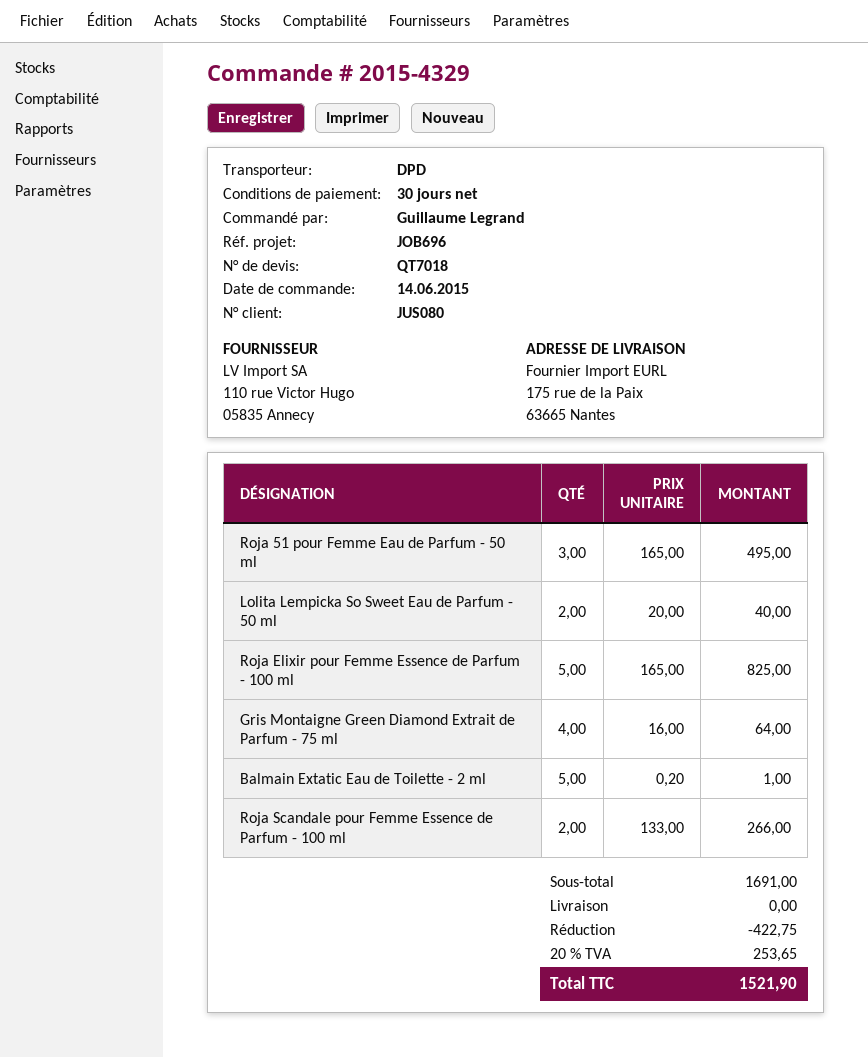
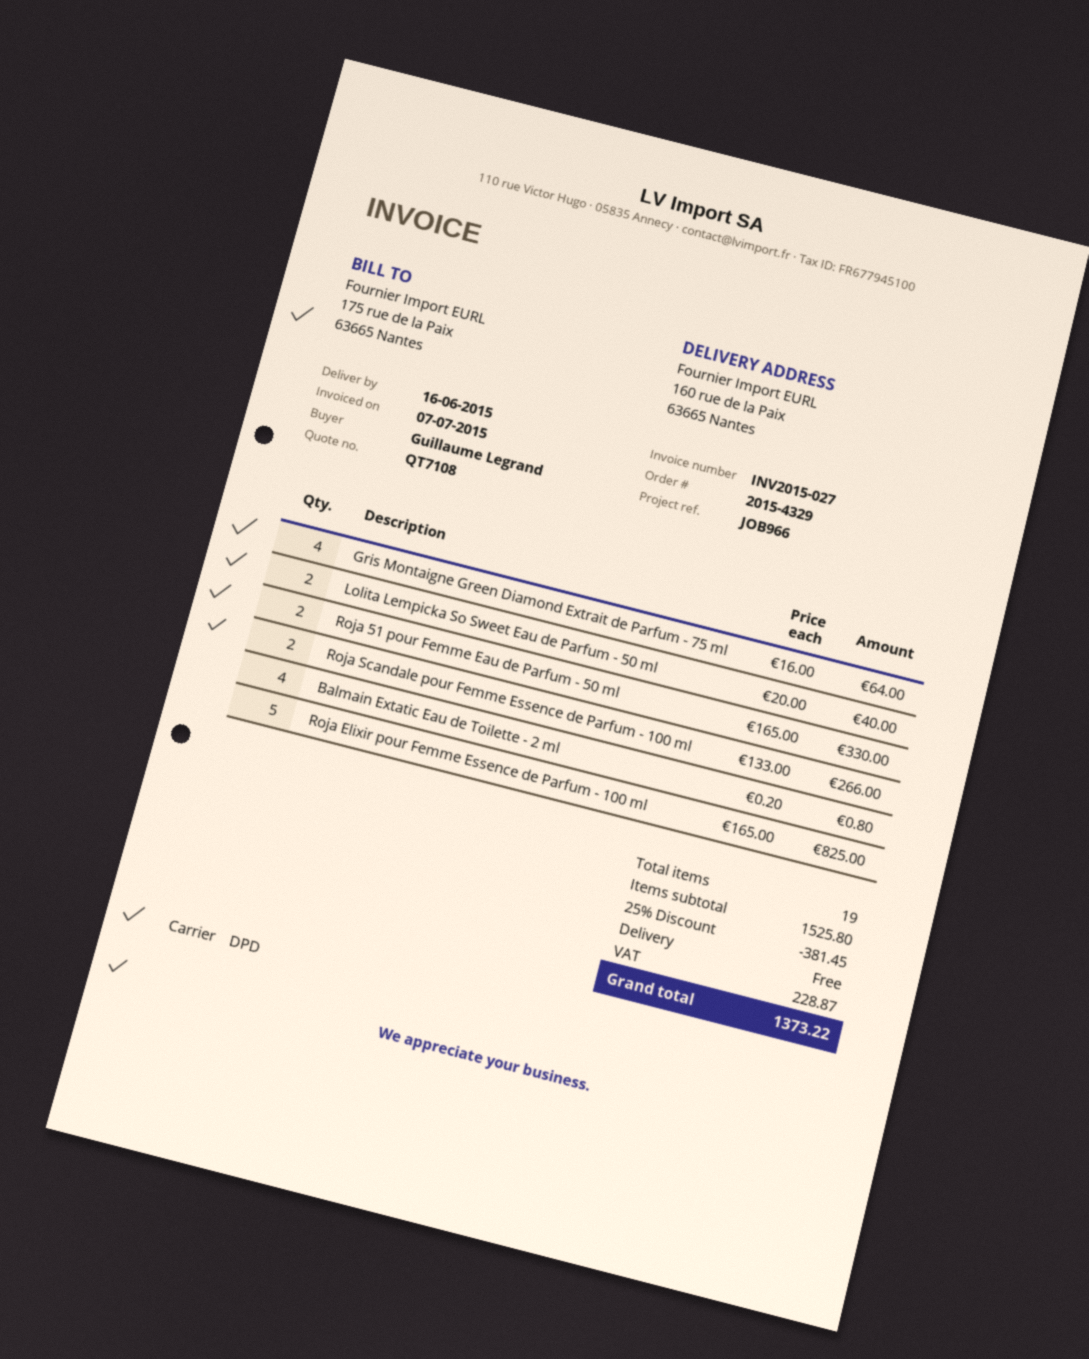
quote number: QT7018 -> QT7108
reference: JOB696 -> JOB966
ship to: 175 rue de la Paix, 63665 Nantes -> 160 rue de la Paix, 63665 Nantes
Roja 51 pour Femme Eau de Parfum - 50 ml: 3 x 165.00 = 495.00 -> 2 x 165.00 = 330.00
Balmain Extatic Eau de Toilette - 2 ml: 5 x 0.20 = 1.00 -> 4 x 0.20 = 0.80
subtotal: 1691.00 -> 1525.80
discount: 422.75 -> 381.45
tax: 253.65 -> 228.87
total: 1521.90 -> 1373.22

